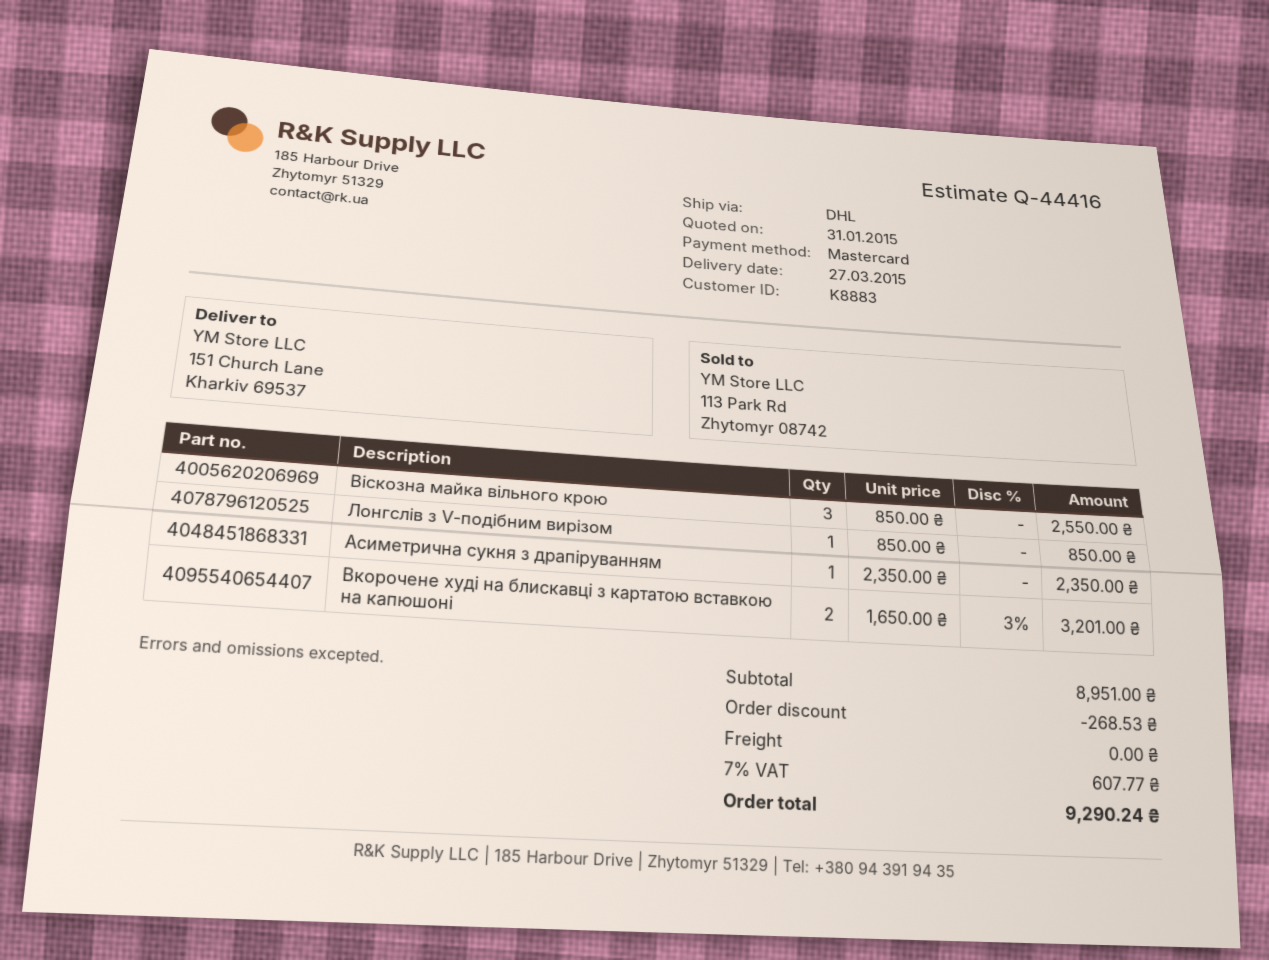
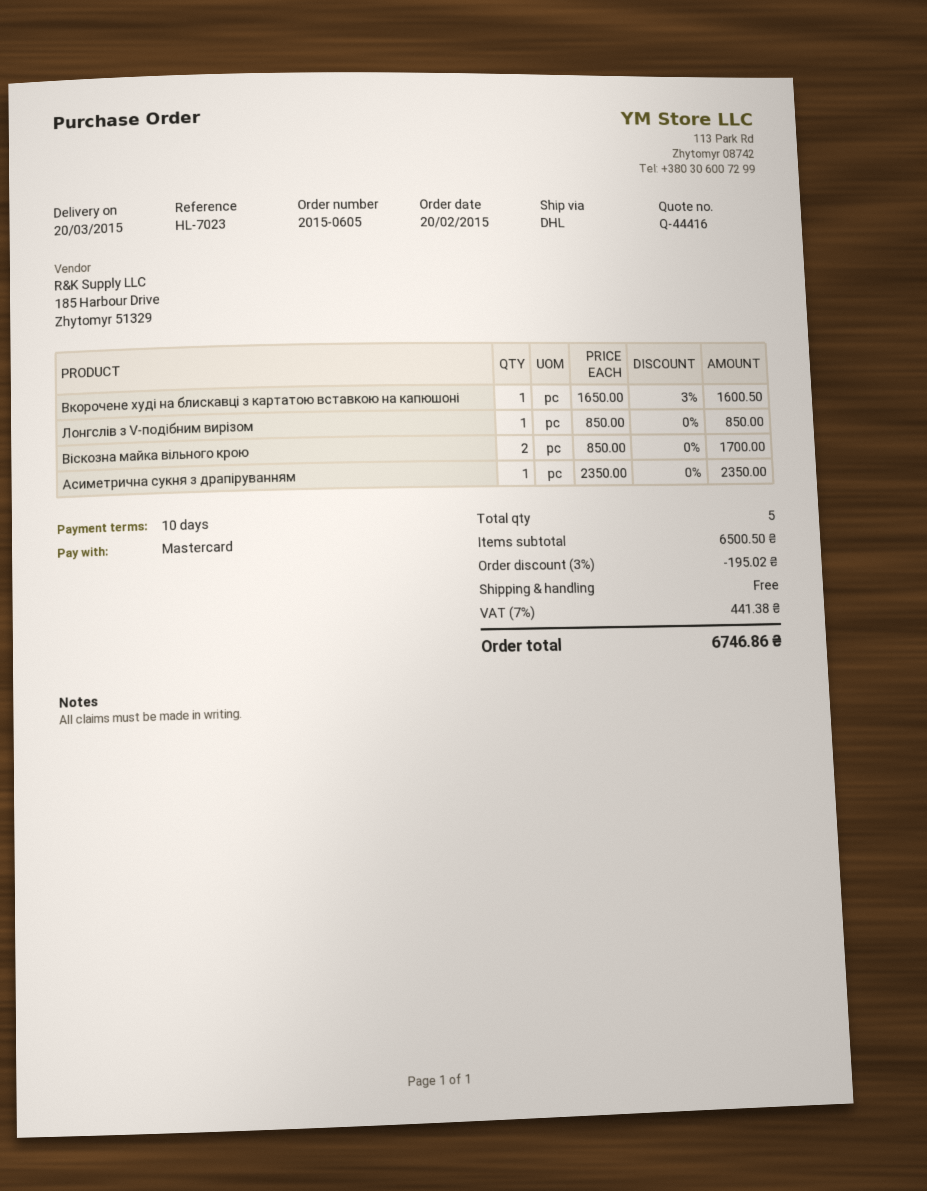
delivery date: 2015-03-27 -> 2015-03-20
Віскозна майка вільного крою: 3 x 850.00 = 2550.00 -> 2 x 850.00 = 1700.00
Вкорочене худі на блискавці з картатою вставкою на капюшоні: 2 x 1650.00 - 3% = 3201.00 -> 1 x 1650.00 - 3% = 1600.50
subtotal: 8951.00 -> 6500.50
discount: 268.53 -> 195.02
tax: 7% = 607.77 -> 7% = 441.38
total: 9290.24 -> 6746.86

